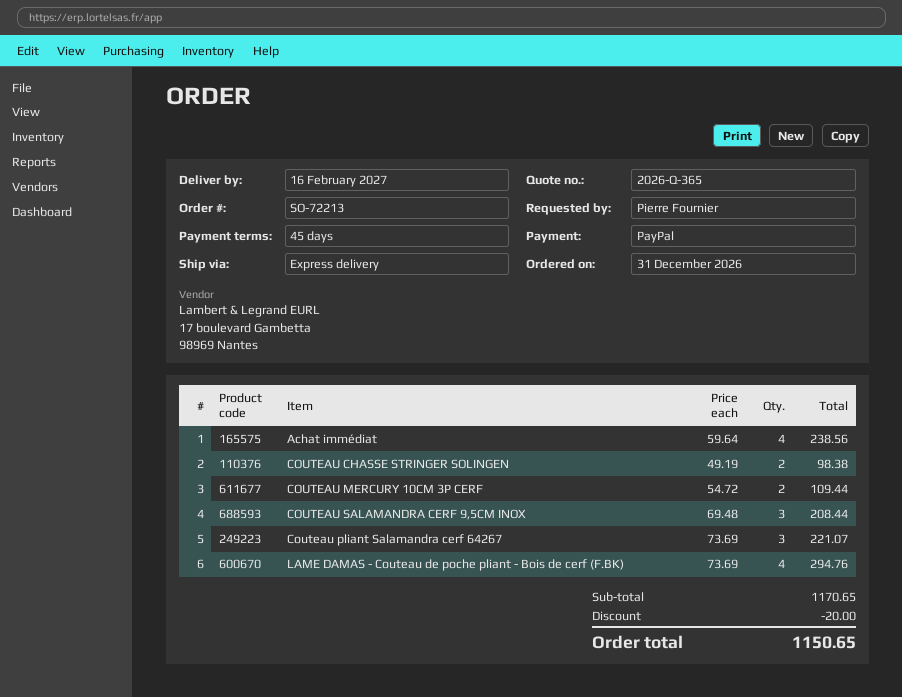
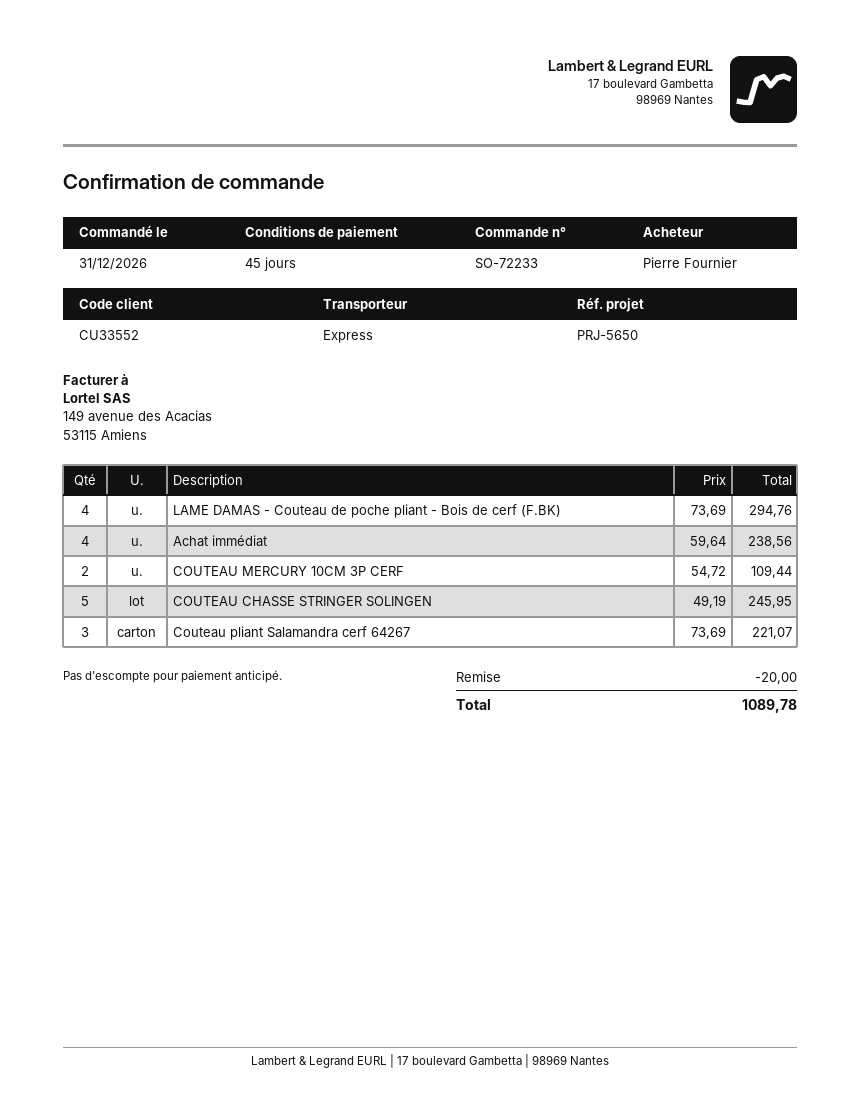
order number: SO-72213 -> SO-72233
COUTEAU CHASSE STRINGER SOLINGEN: 2 x 49.19 = 98.38 -> 5 x 49.19 = 245.95
COUTEAU SALAMANDRA CERF 9,5CM INOX: 3 x 69.48 = 208.44 -> none
total: 1150.65 -> 1089.78

